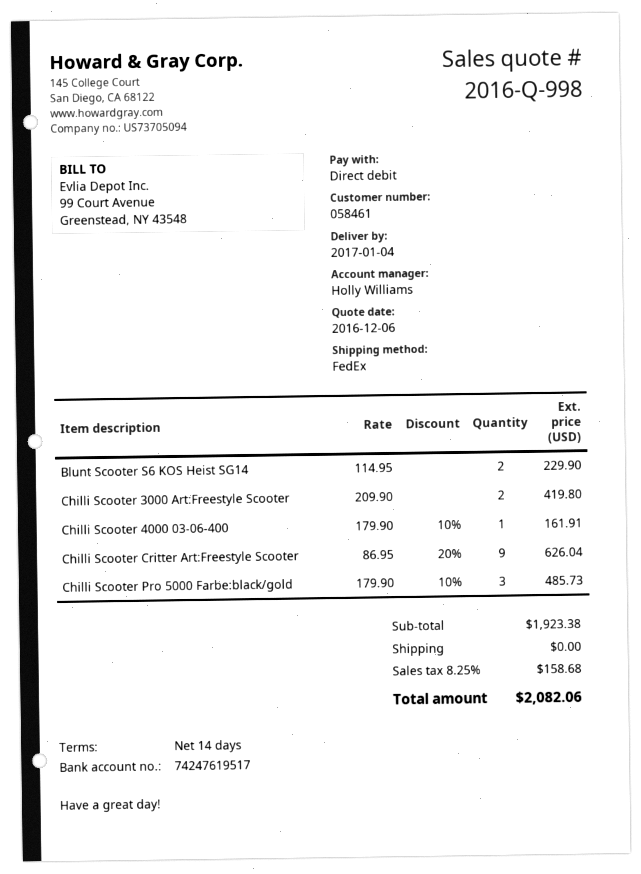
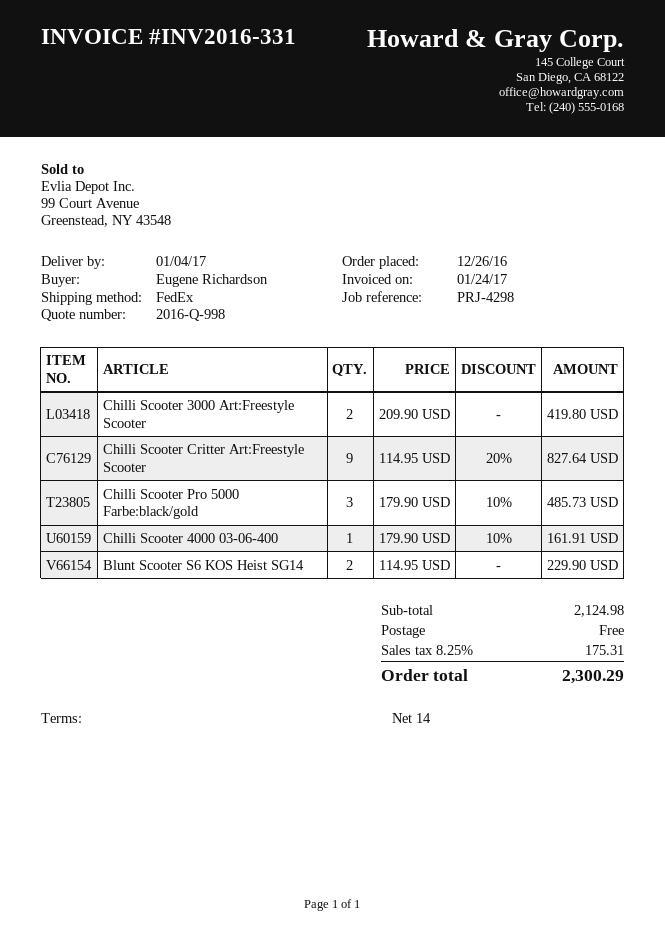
Chilli Scooter Critter Art:Freestyle Scooter: 9 x 86.95 - 20% = 626.04 -> 9 x 114.95 - 20% = 827.64
subtotal: 1923.38 -> 2124.98
tax: 8.25% = 158.68 -> 8.25% = 175.31
total: 2082.06 -> 2300.29

